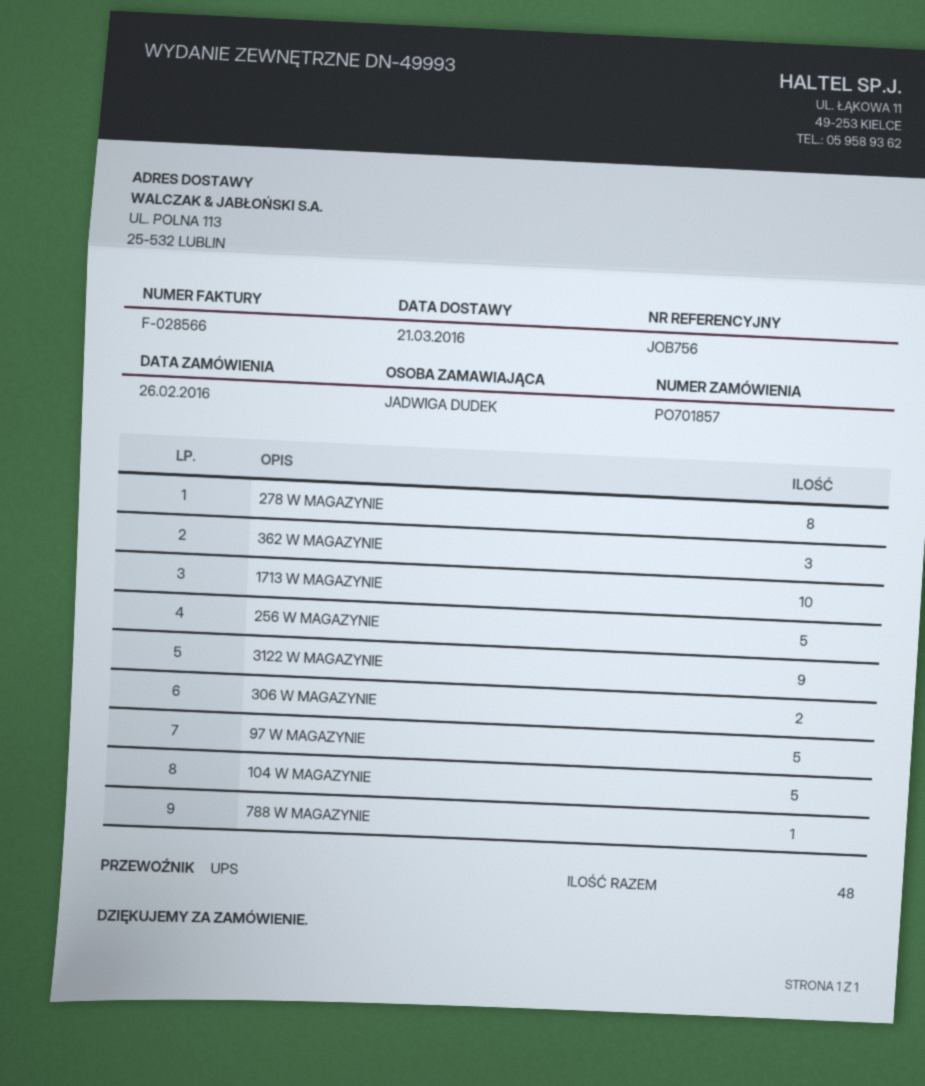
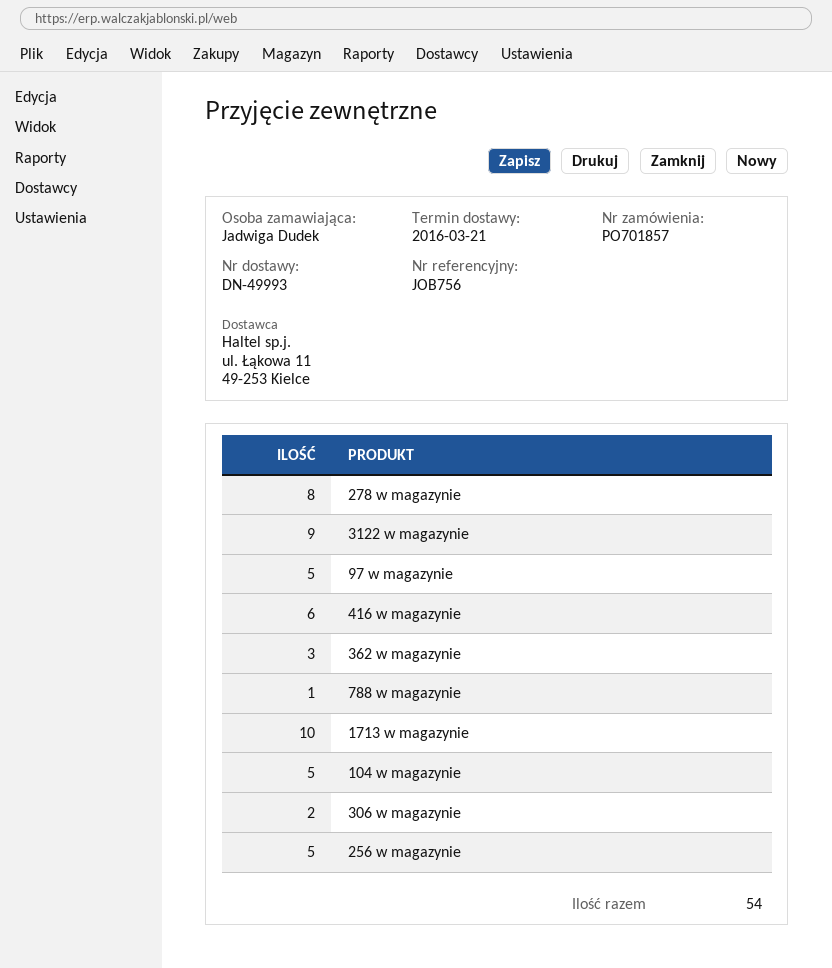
416 w magazynie: none -> 6
total quantity: 48 -> 54

